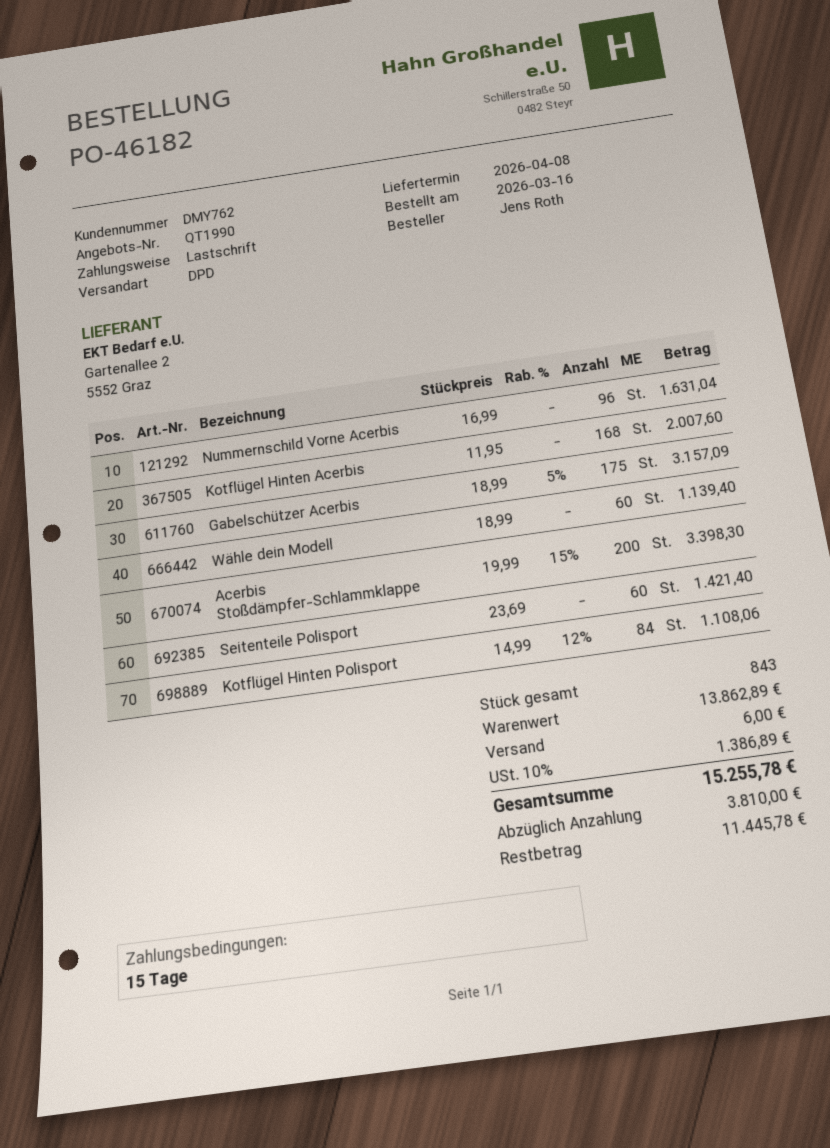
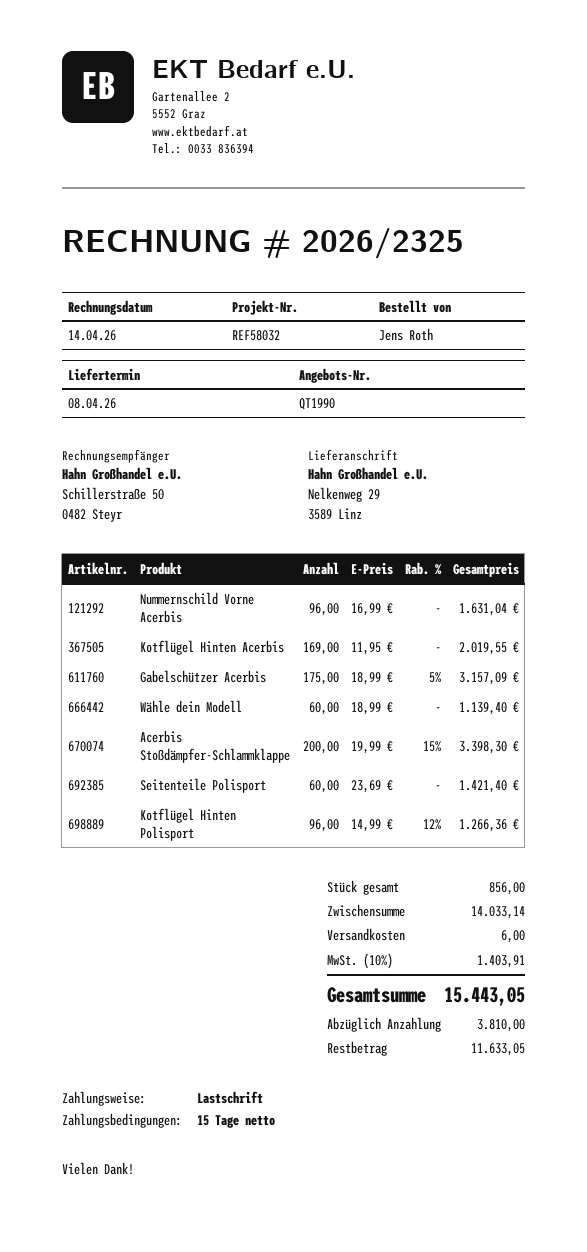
Kotflügel Hinten Acerbis: 168 x 11.95 = 2007.60 -> 169 x 11.95 = 2019.55
Kotflügel Hinten Polisport: 84 x 14.99 - 12% = 1108.06 -> 96 x 14.99 - 12% = 1266.36
total quantity: 843 -> 856
subtotal: 13862.89 -> 14033.14
tax: 10% = 1386.89 -> 10% = 1403.91
total: 15255.78 -> 15443.05
balance: 11445.78 -> 11633.05

